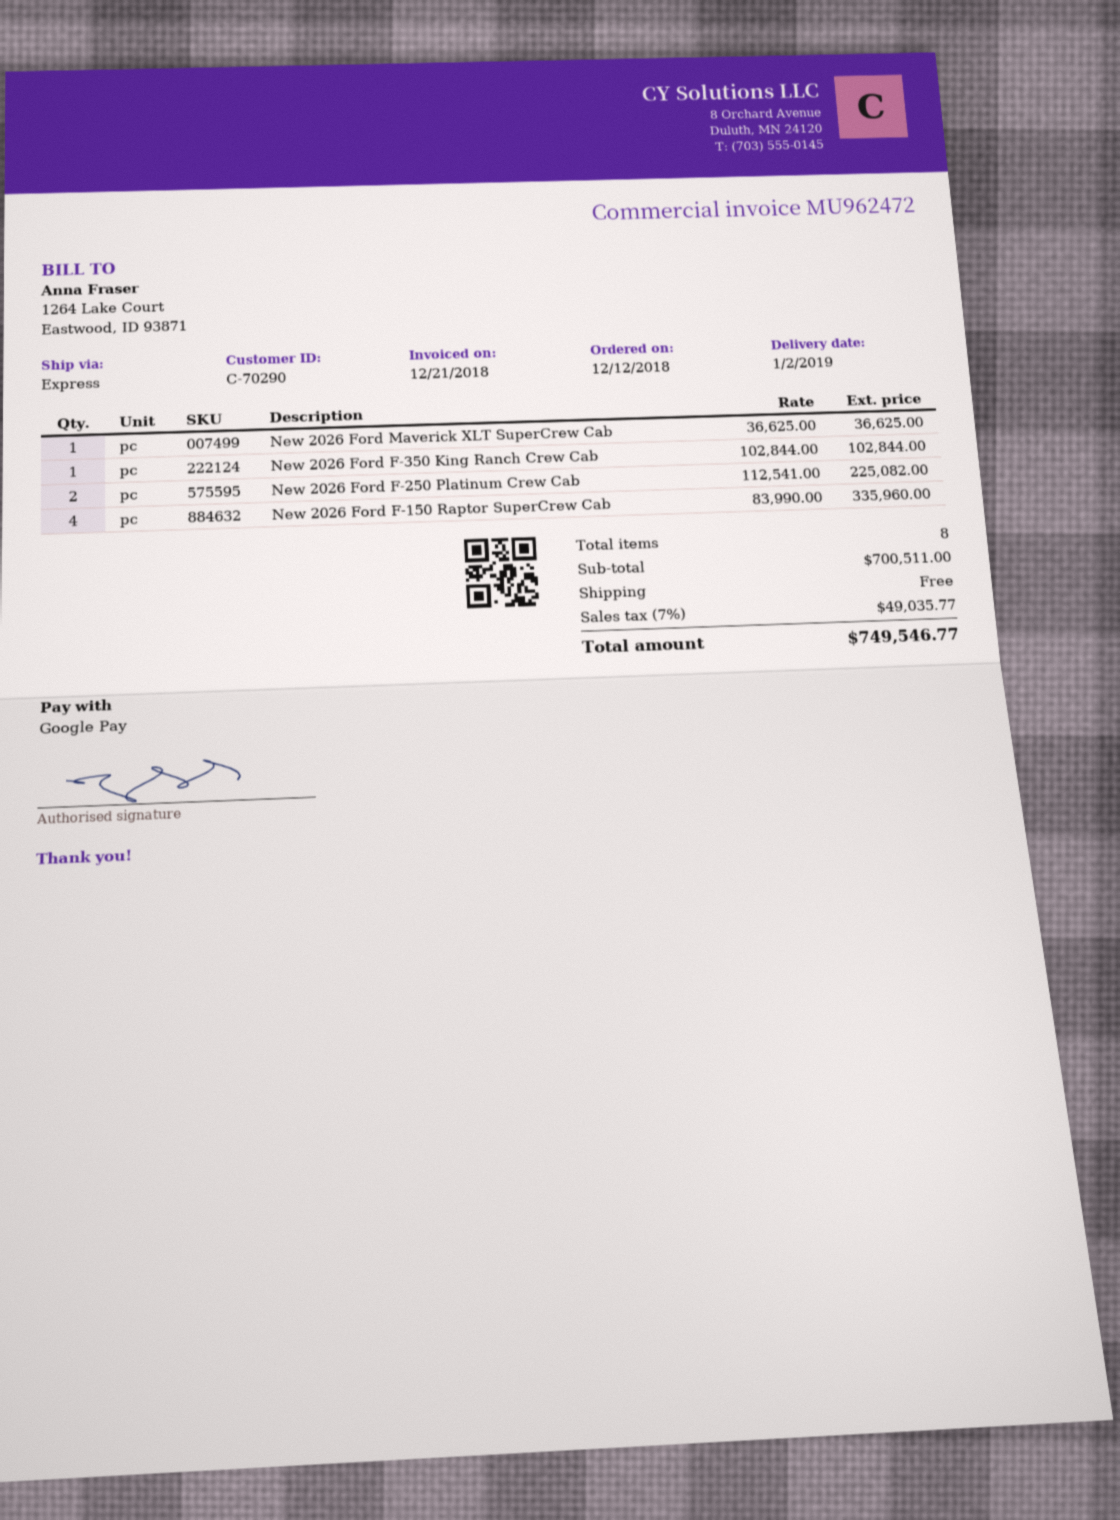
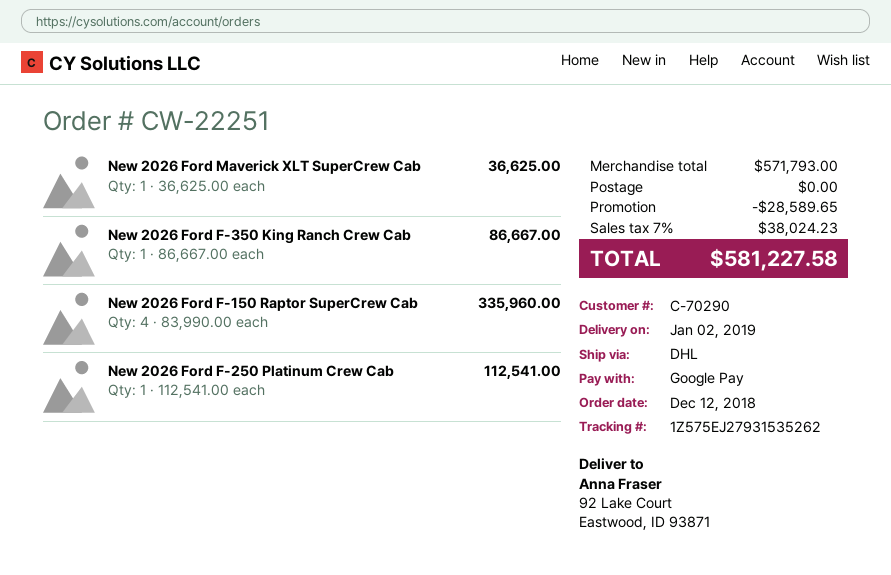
shipping method: express -> DHL
New 2026 Ford F-350 King Ranch Crew Cab: 1 x 102844.00 = 102844.00 -> 1 x 86667.00 = 86667.00
New 2026 Ford F-250 Platinum Crew Cab: 2 x 112541.00 = 225082.00 -> 1 x 112541.00 = 112541.00
subtotal: 700511.00 -> 571793.00
discount: none -> 28589.65
tax: 7% = 49035.77 -> 7% = 38024.23
total: 749546.77 -> 581227.58

